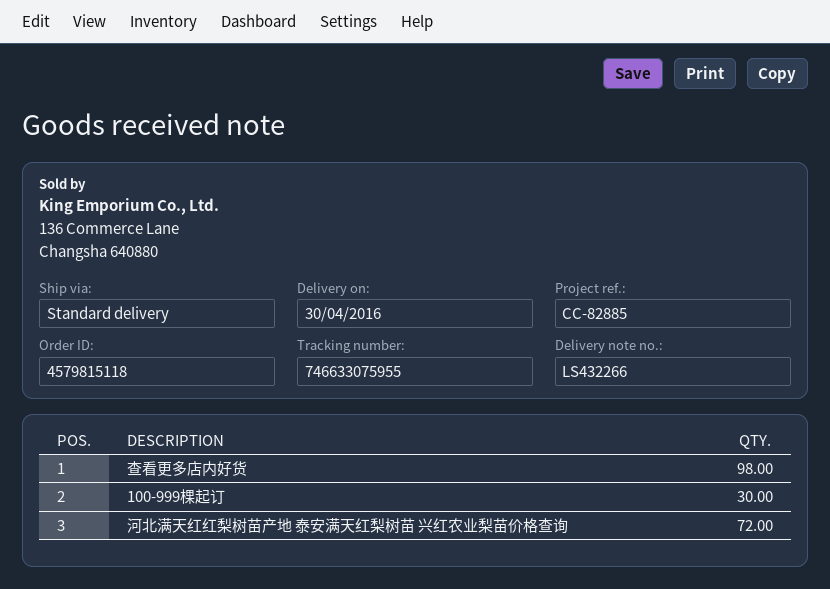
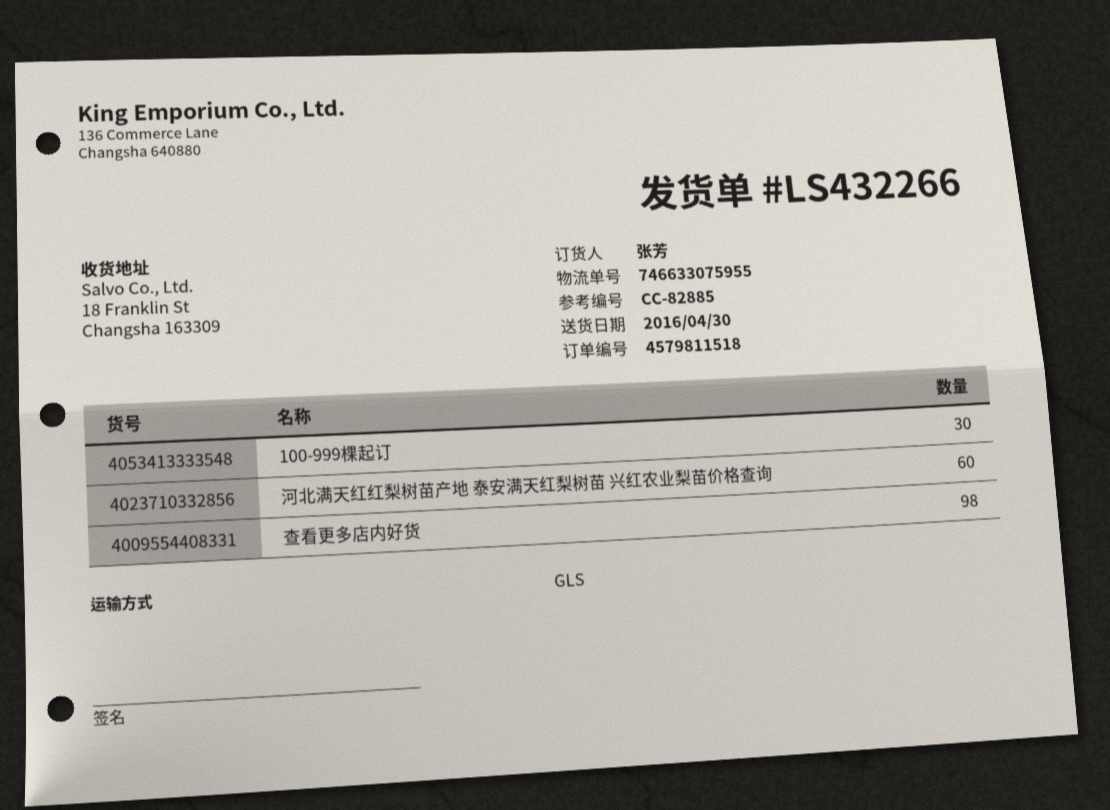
order number: 4579815118 -> 4579811518
shipping method: standard -> GLS
河北满天红红梨树苗产地 泰安满天红梨树苗 兴红农业梨苗价格查询: 72 -> 60

